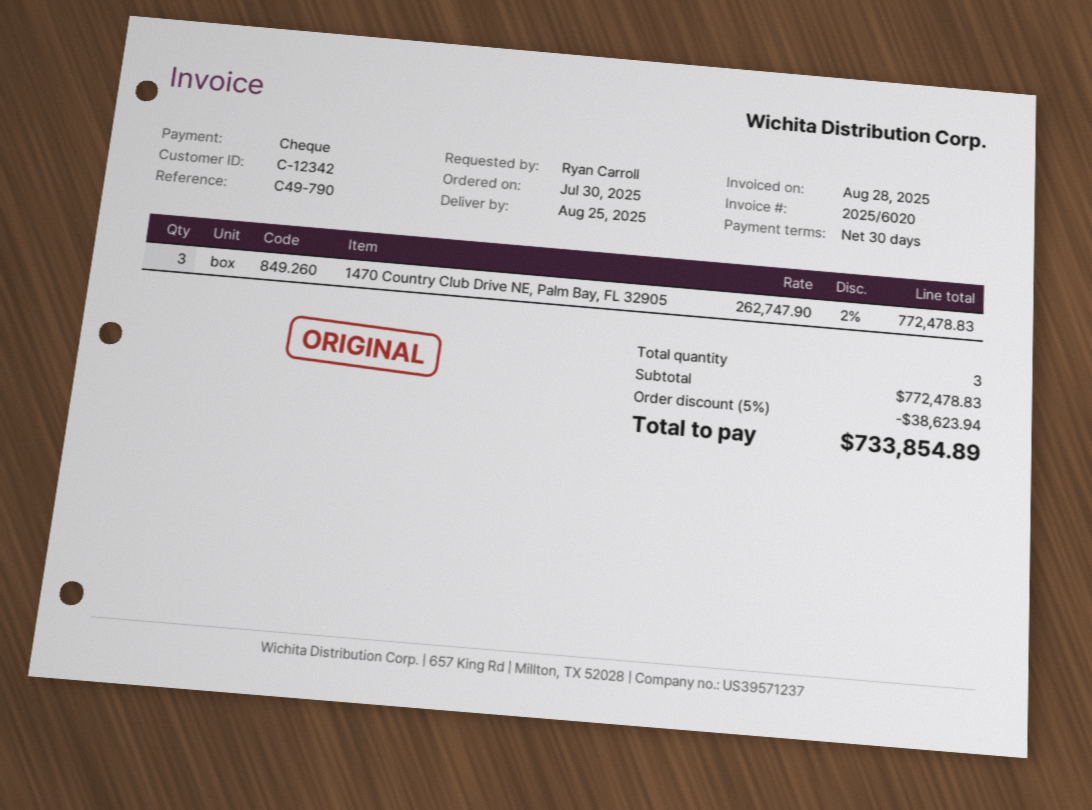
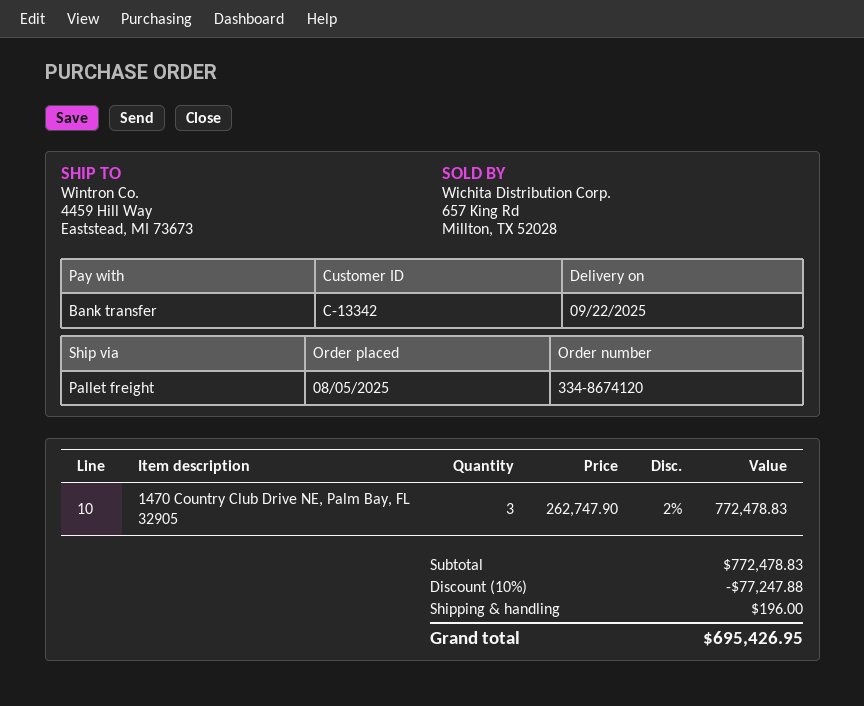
order date: 2025-07-30 -> 2025-08-05
delivery date: 2025-08-25 -> 2025-09-22
customer number: C-12342 -> C-13342
payment method: cheque -> bank transfer
discount: 5% = 38623.94 -> 10% = 77247.88
shipping: none -> 196.00
total: 733854.89 -> 695426.95

